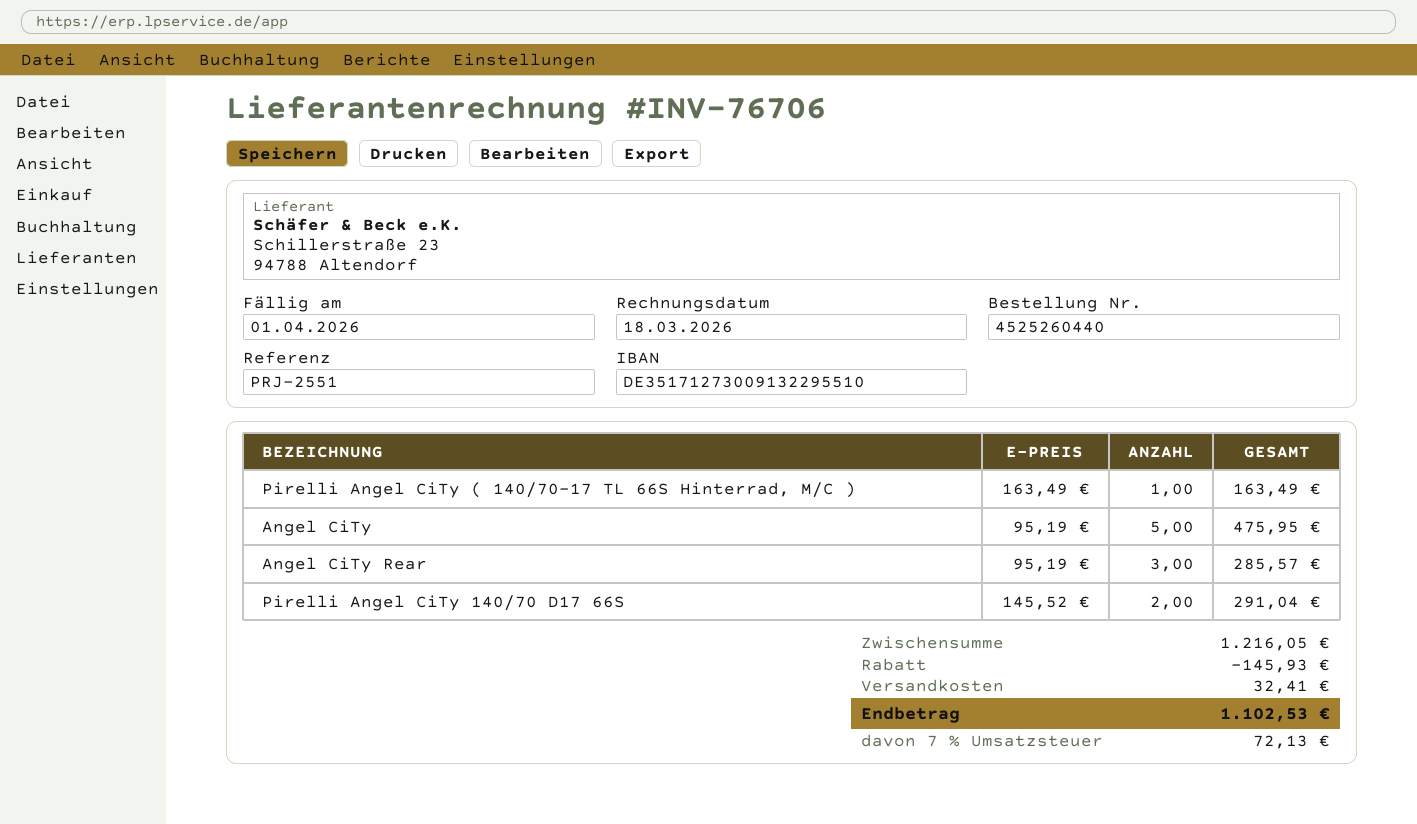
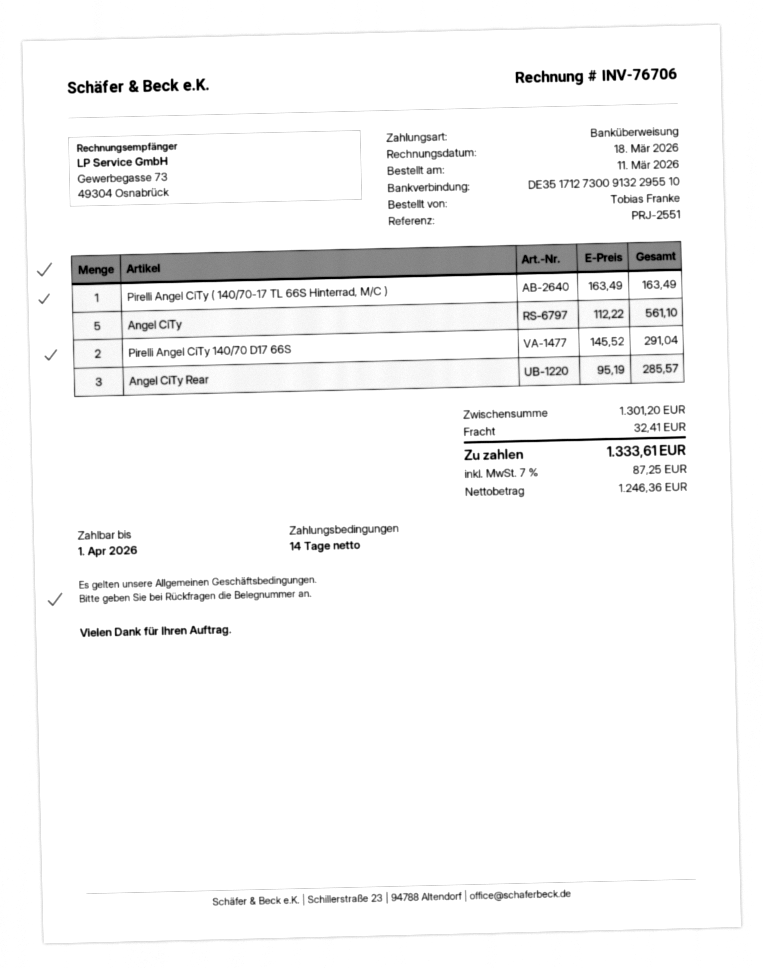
Angel CiTy: 5 x 95.19 = 475.95 -> 5 x 112.22 = 561.10
subtotal: 1216.05 -> 1301.20
discount: 145.93 -> none
tax: 7% = 72.13 -> 7% = 87.25
total: 1102.53 -> 1333.61

